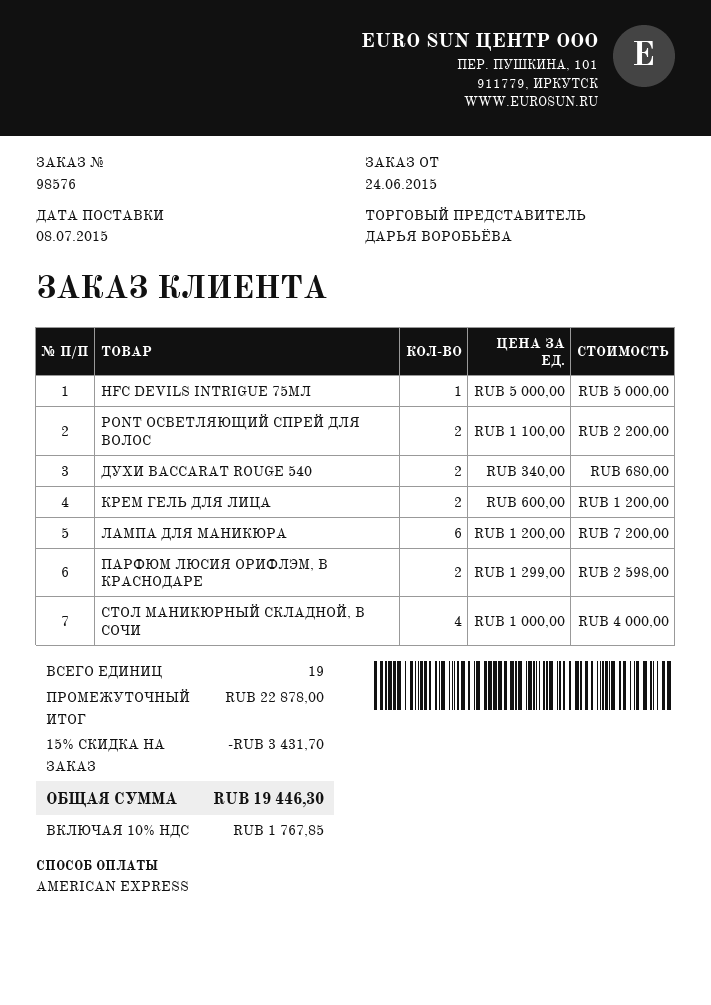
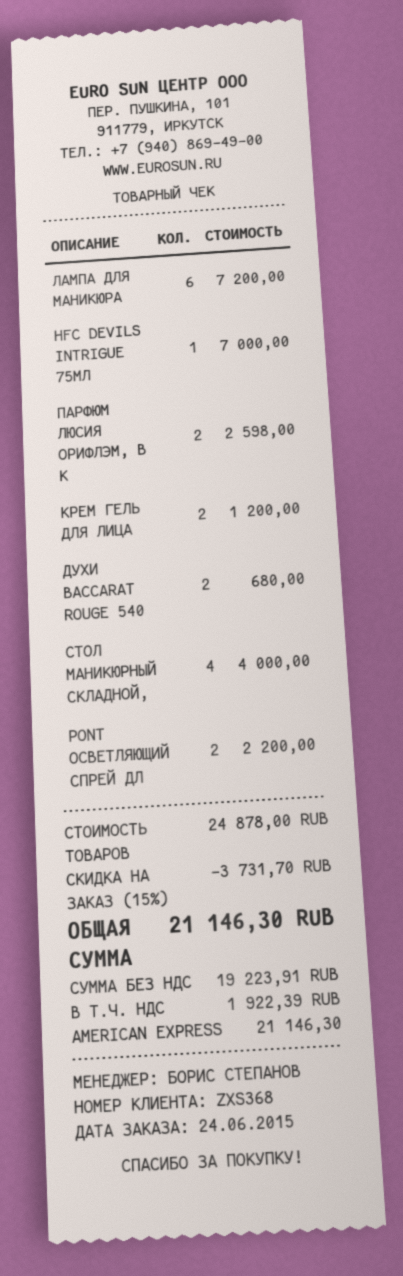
sales rep: ДАРЬЯ ВОРОБЬЁВА -> БОРИС СТЕПАНОВ
HFC DEVILS INTRIGUE 75МЛ: 1 for 5000.00 -> 1 for 7000.00
subtotal: 22878.00 -> 24878.00
discount: 15% = 3431.70 -> 15% = 3731.70
tax: 1767.85 -> 1922.39
total: 19446.30 -> 21146.30

